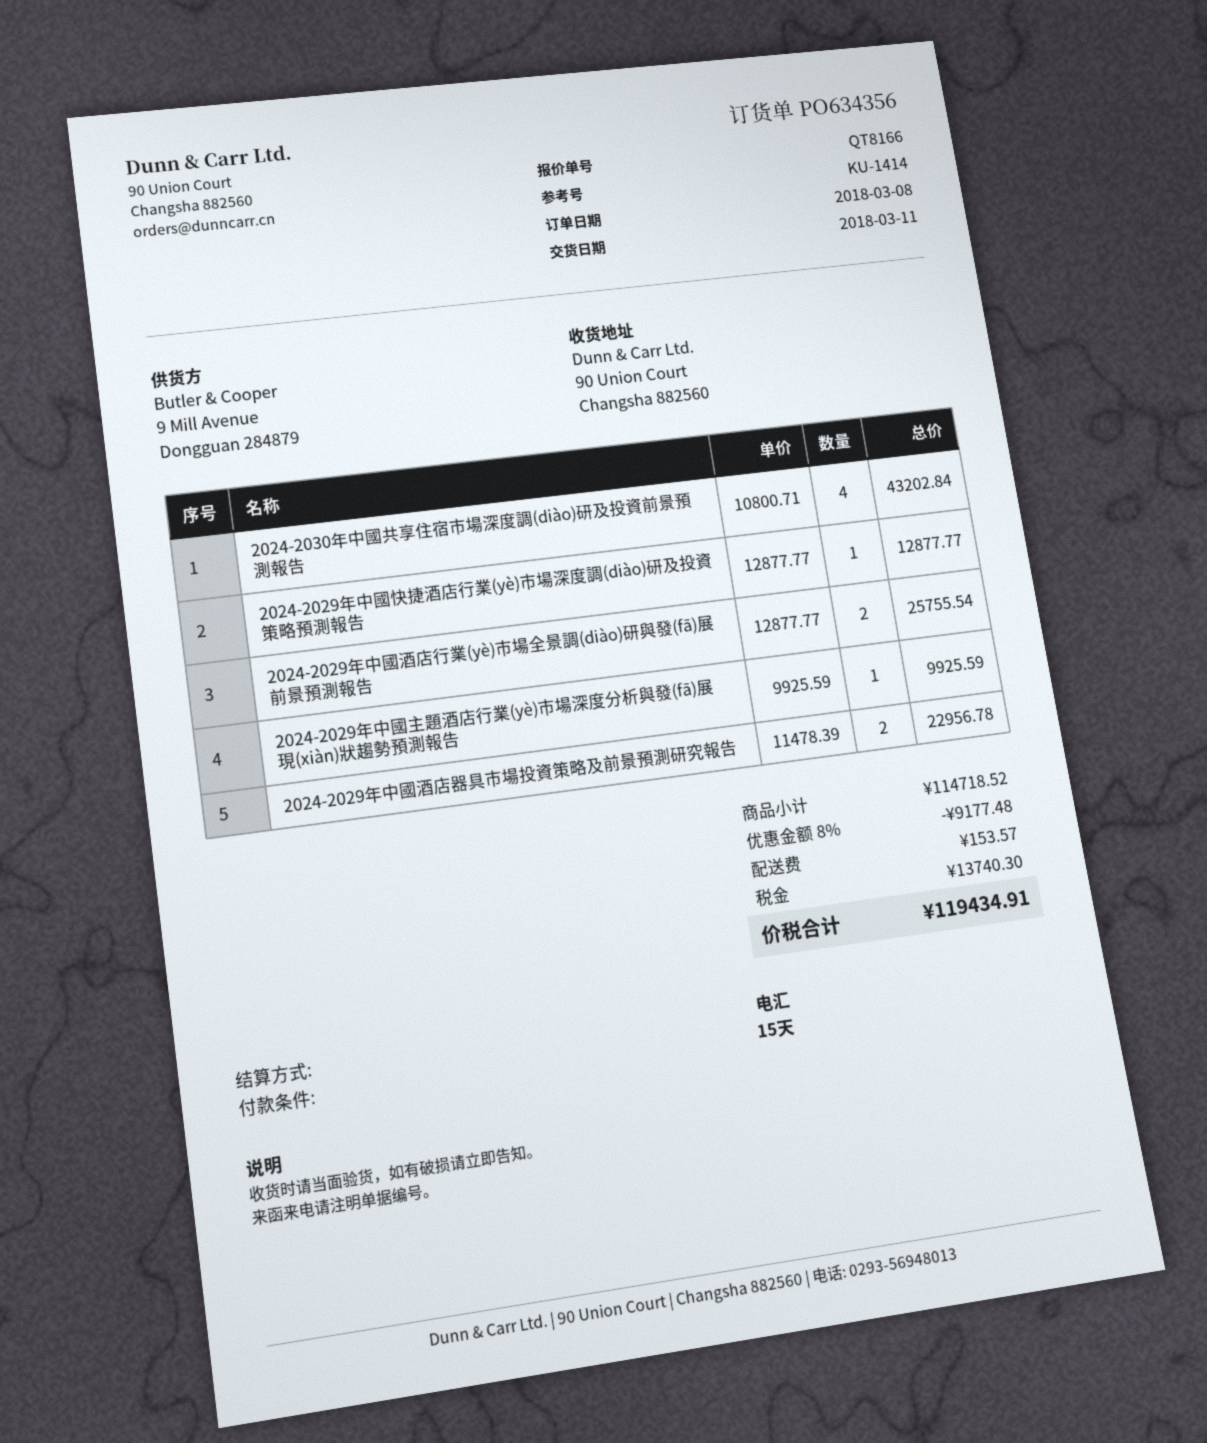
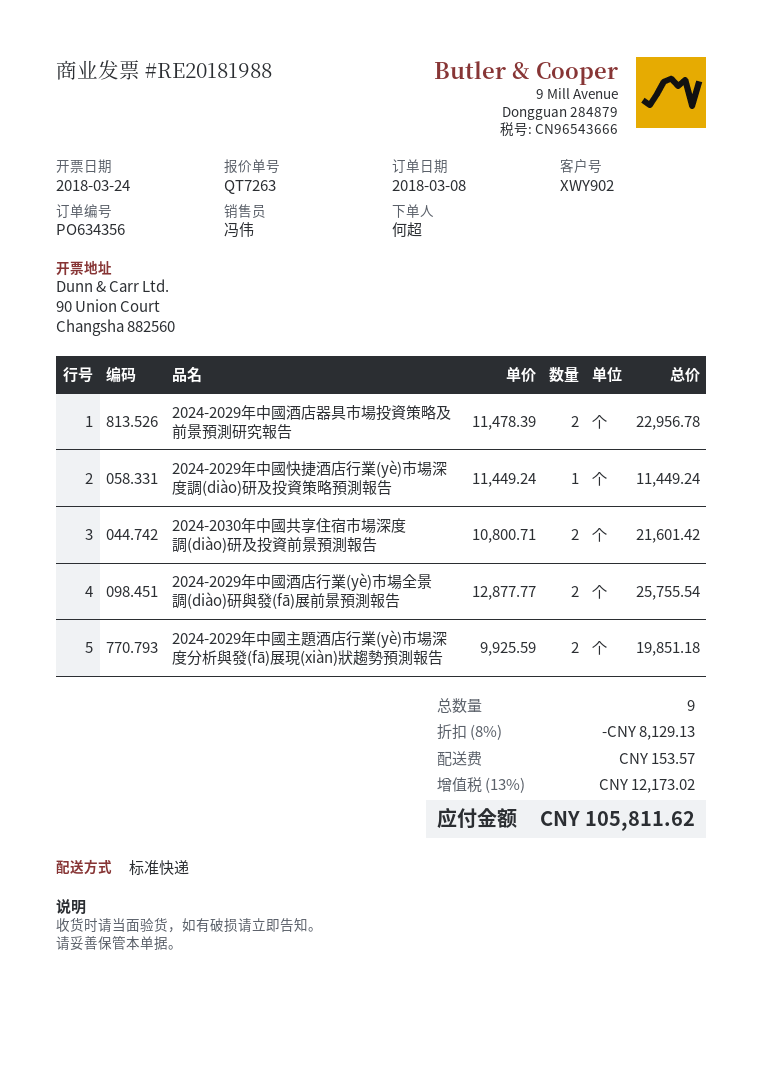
quote number: QT8166 -> QT7263
2024-2030年中國共享住宿市場深度調(diào)研及投資前景預測報告: 4 x 10800.71 = 43202.84 -> 2 x 10800.71 = 21601.42
2024-2029年中國快捷酒店行業(yè)市場深度調(diào)研及投資策略預測報告: 1 x 12877.77 = 12877.77 -> 1 x 11449.24 = 11449.24
2024-2029年中國主題酒店行業(yè)市場深度分析與發(fā)展現(xiàn)狀趨勢預測報告: 1 x 9925.59 = 9925.59 -> 2 x 9925.59 = 19851.18
discount: 8% = 9177.48 -> 8% = 8129.13
tax: 13740.30 -> 12173.02
total: 119434.91 -> 105811.62

